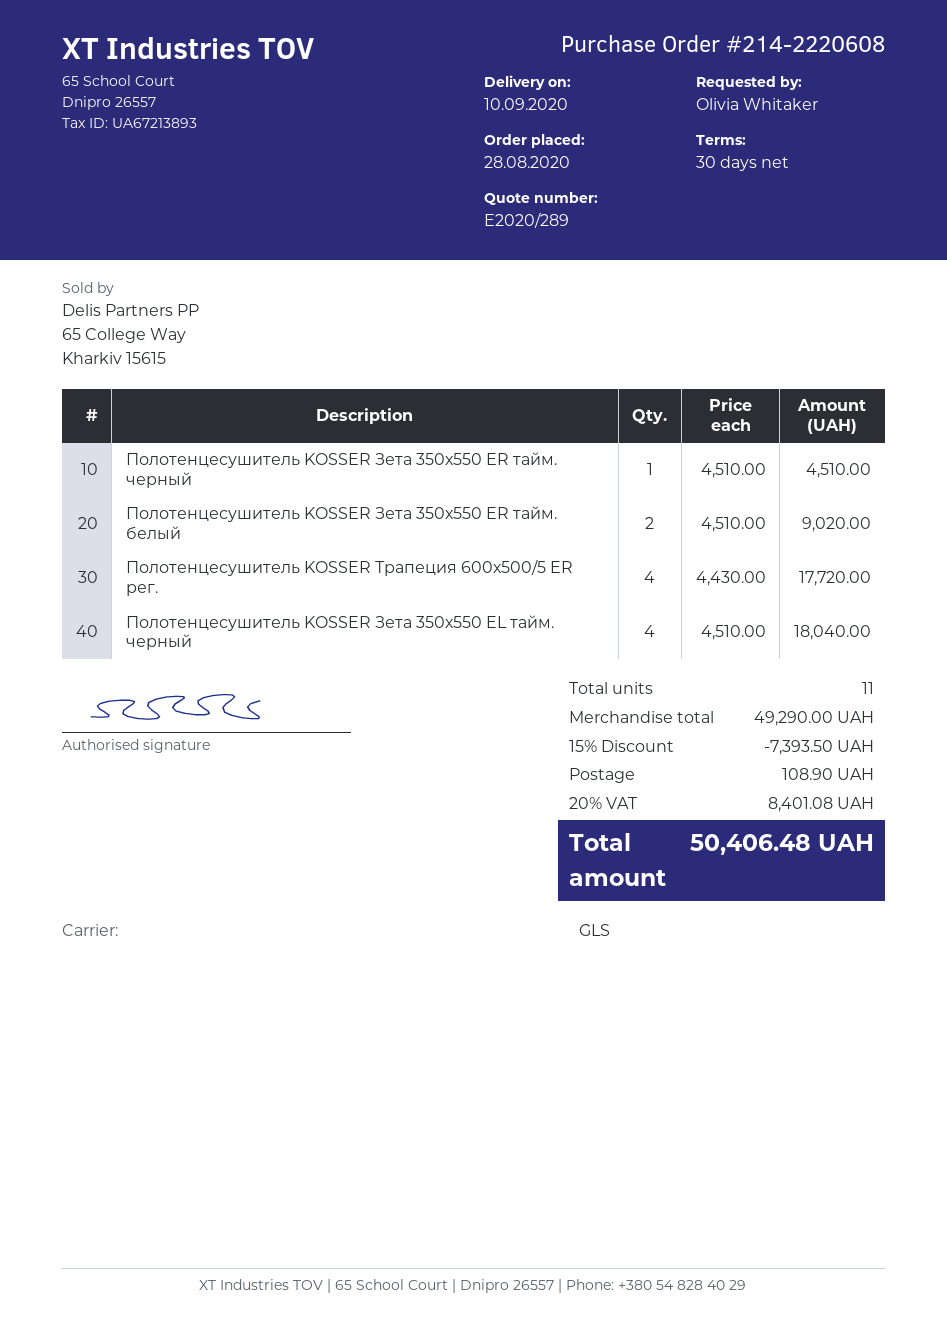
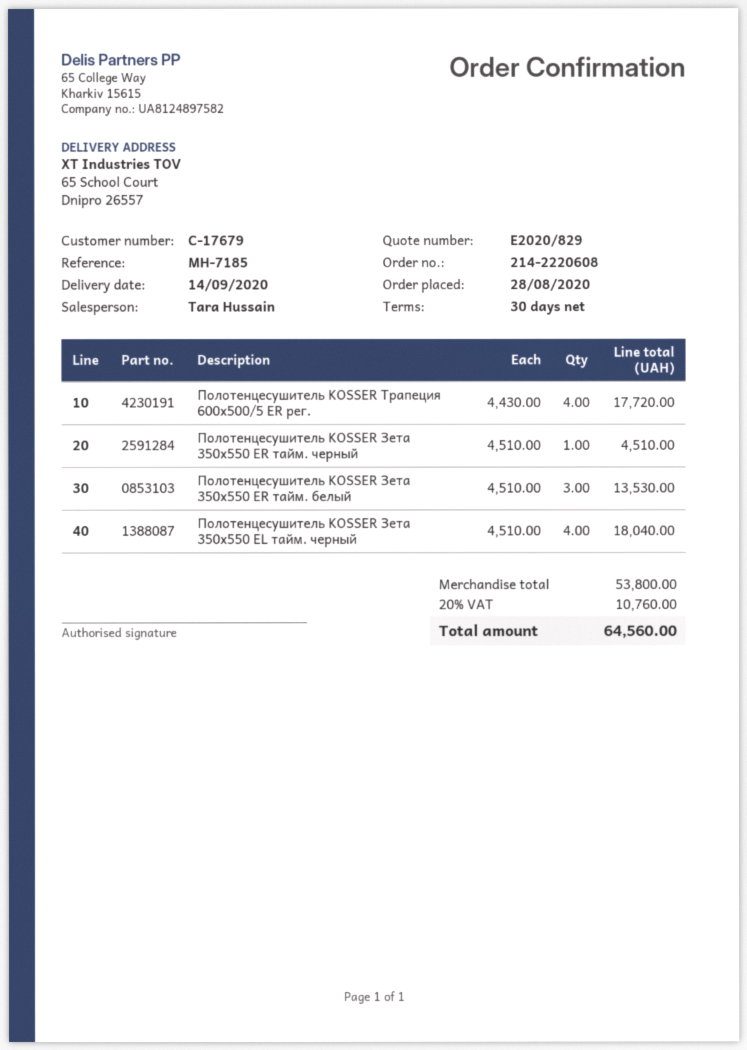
quote number: E2020/289 -> E2020/829
delivery date: 2020-09-10 -> 2020-09-14
Полотенцесушитель KOSSER Зета 350х550 ER тайм. белый: 2 x 4510.00 = 9020.00 -> 3 x 4510.00 = 13530.00
subtotal: 49290.00 -> 53800.00
discount: 15% = 7393.50 -> none
shipping: 108.90 -> none
tax: 20% = 8401.08 -> 20% = 10760.00
total: 50406.48 -> 64560.00

